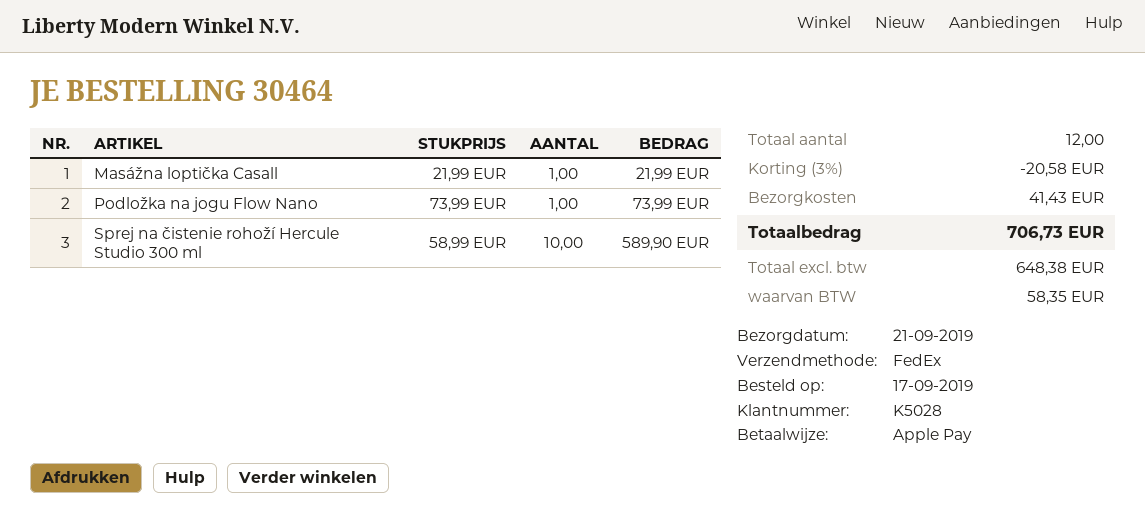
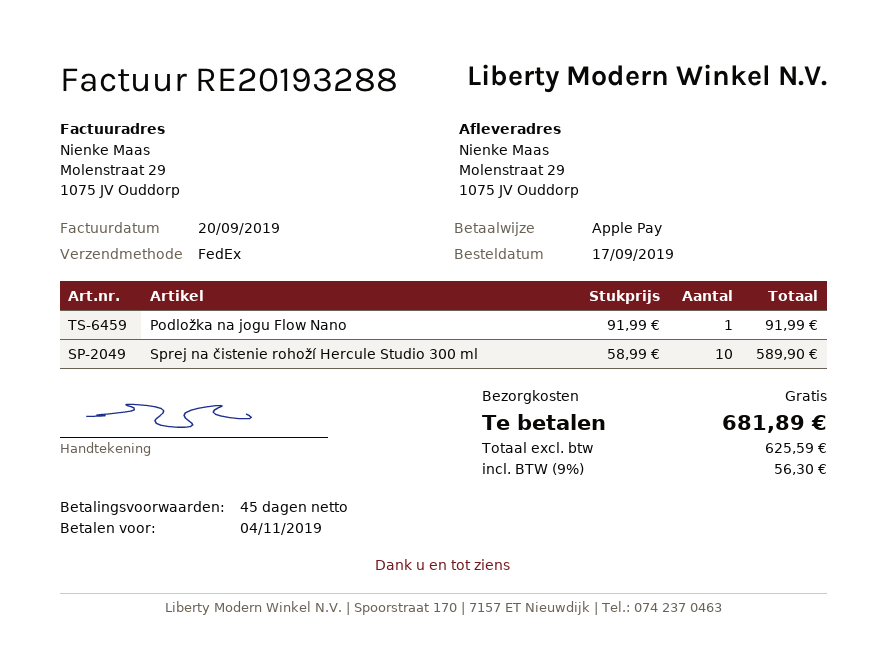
Masážna loptička Casall: 1 x 21.99 = 21.99 -> none
Podložka na jogu Flow Nano: 1 x 73.99 = 73.99 -> 1 x 91.99 = 91.99
discount: 3% = 20.58 -> none
shipping: 41.43 -> 0.00
net: 648.38 -> 625.59
tax: 58.35 -> 56.30
total: 706.73 -> 681.89

